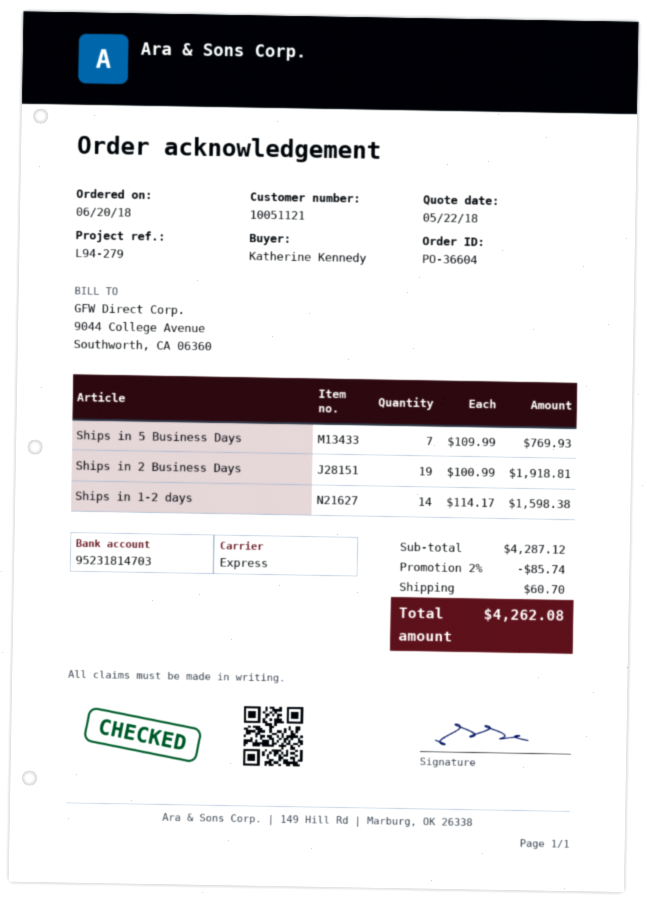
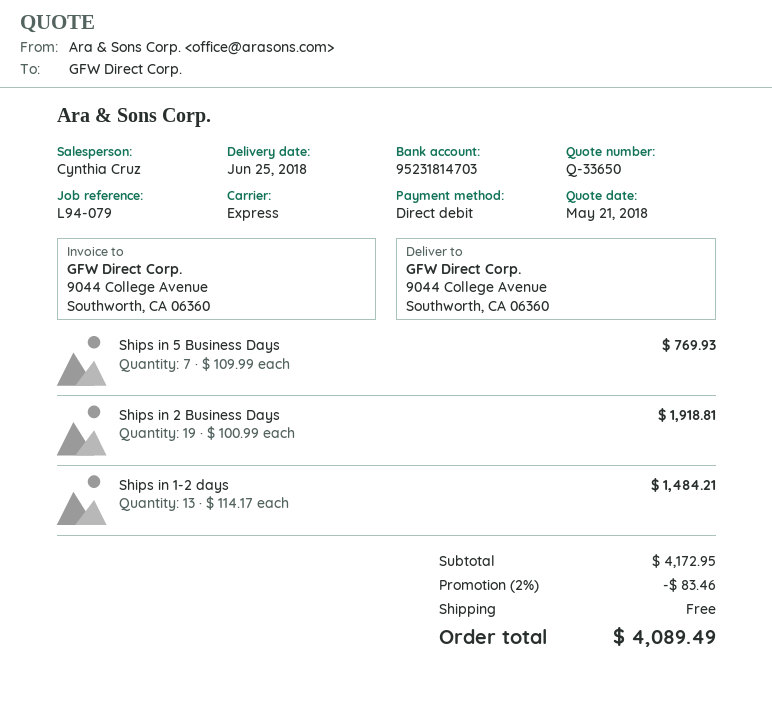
quote date: 2018-05-22 -> 2018-05-21
reference: L94-279 -> L94-079
Ships in 1-2 days: 14 x 114.17 = 1598.38 -> 13 x 114.17 = 1484.21
subtotal: 4287.12 -> 4172.95
discount: 2% = 85.74 -> 2% = 83.46
shipping: 60.70 -> 0.00
total: 4262.08 -> 4089.49

